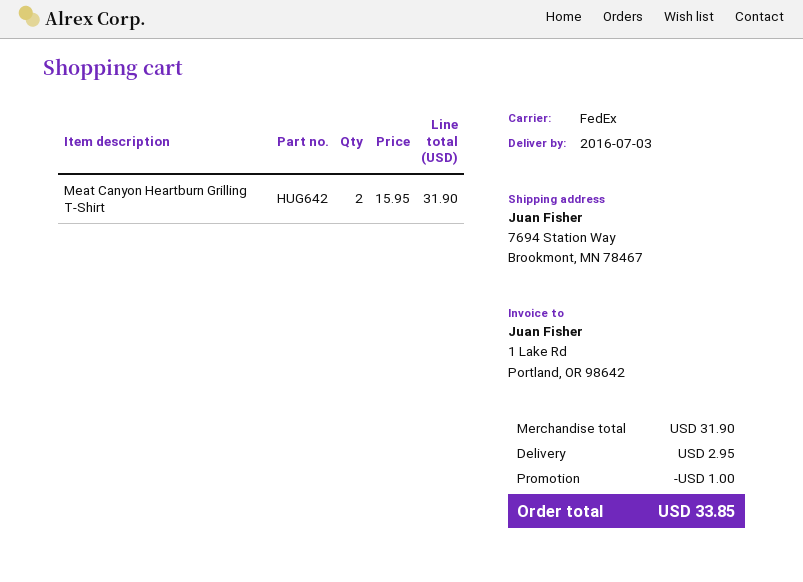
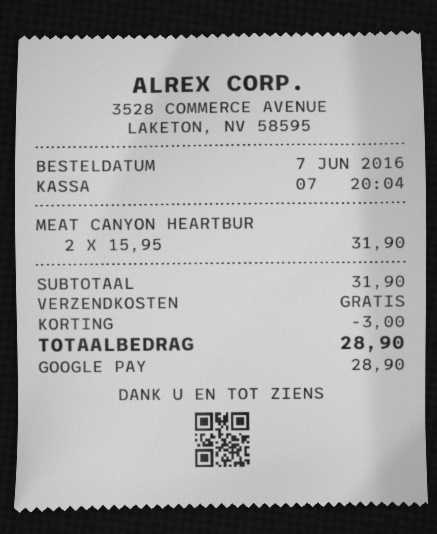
discount: 1.00 -> 3.00
shipping: 2.95 -> 0.00
total: 33.85 -> 28.90

